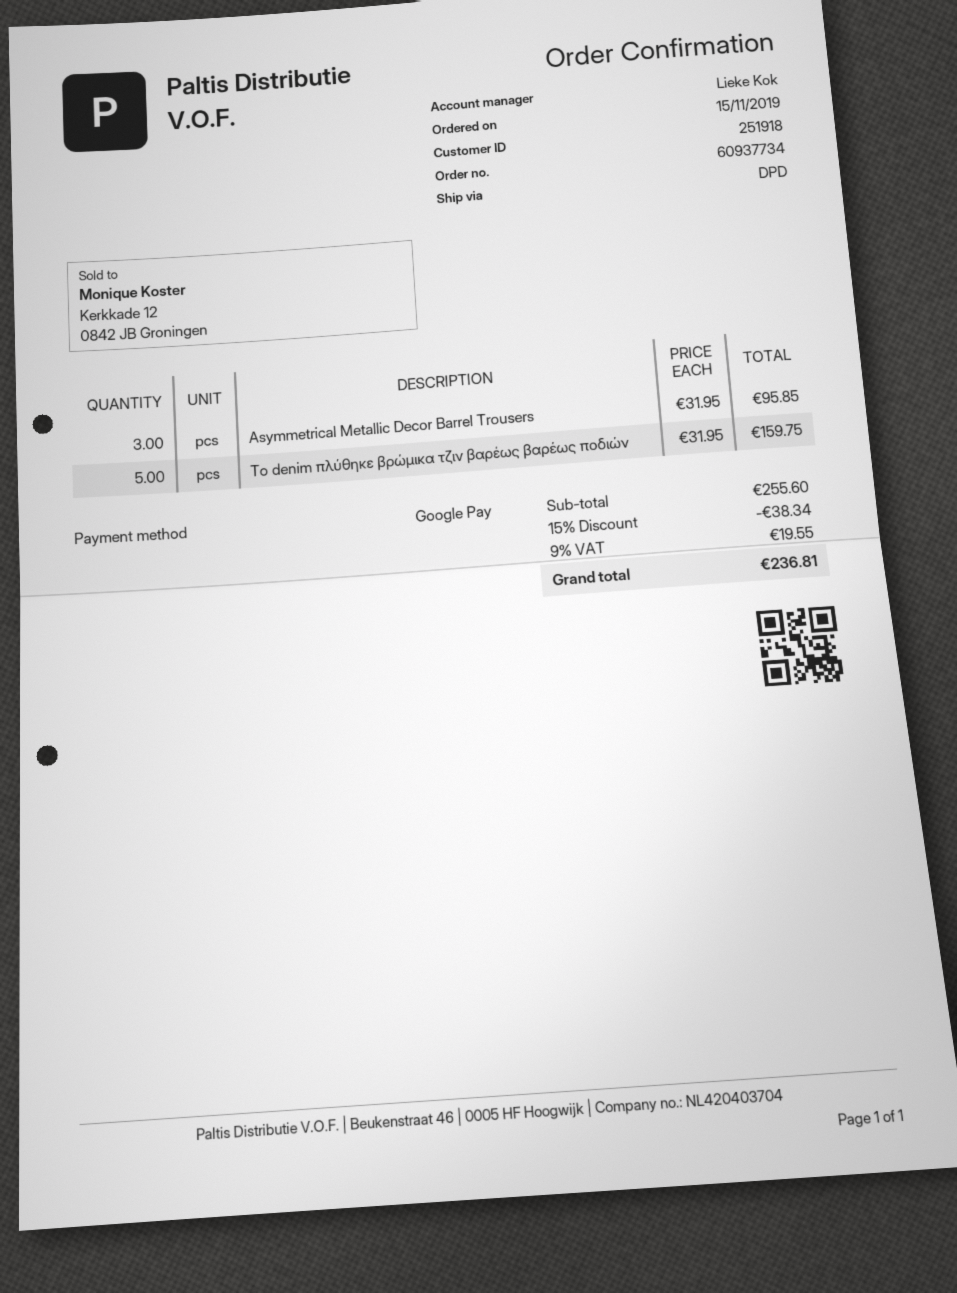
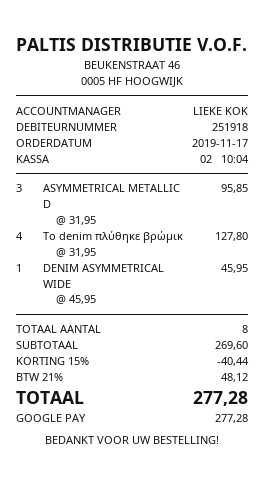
order date: 2019-11-15 -> 2019-11-17
Το denim πλύθηκε βρώμικα τζιν βαρέως βαρέως ποδιών: 5 x 31.95 = 159.75 -> 4 x 31.95 = 127.80
DENIM ASYMMETRICAL WIDE: none -> 1 x 45.95 = 45.95
subtotal: 255.60 -> 269.60
discount: 15% = 38.34 -> 15% = 40.44
tax: 9% = 19.55 -> 21% = 48.12
total: 236.81 -> 277.28

